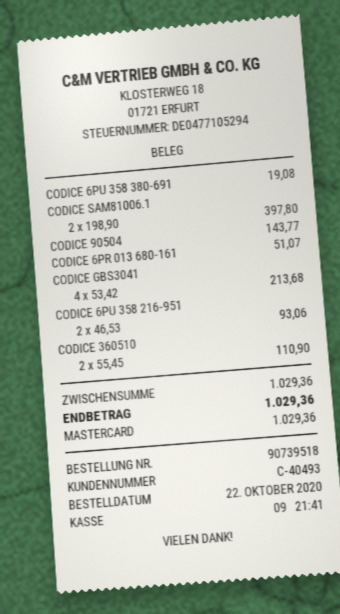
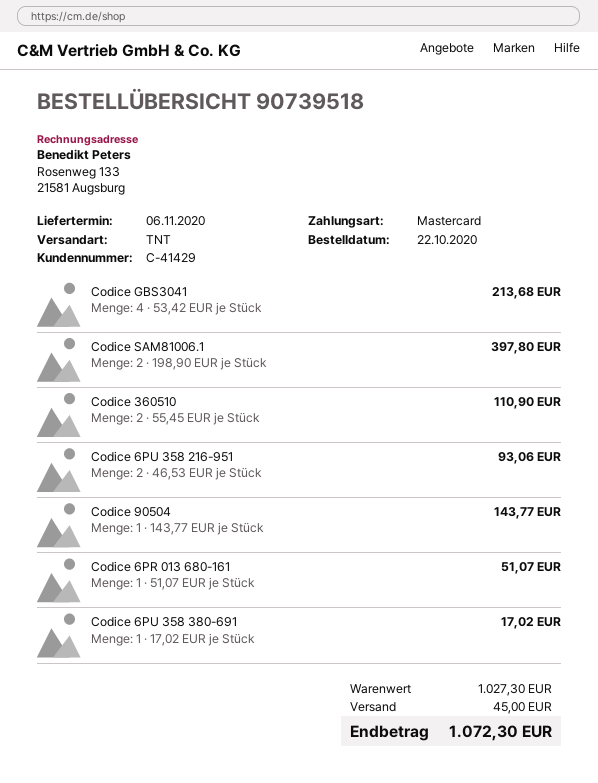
customer number: C-40493 -> C-41429
CODICE 6PU 358 380-691: 1 x 19.08 = 19.08 -> 1 x 17.02 = 17.02
subtotal: 1029.36 -> 1027.30
shipping: none -> 45.00
total: 1029.36 -> 1072.30

